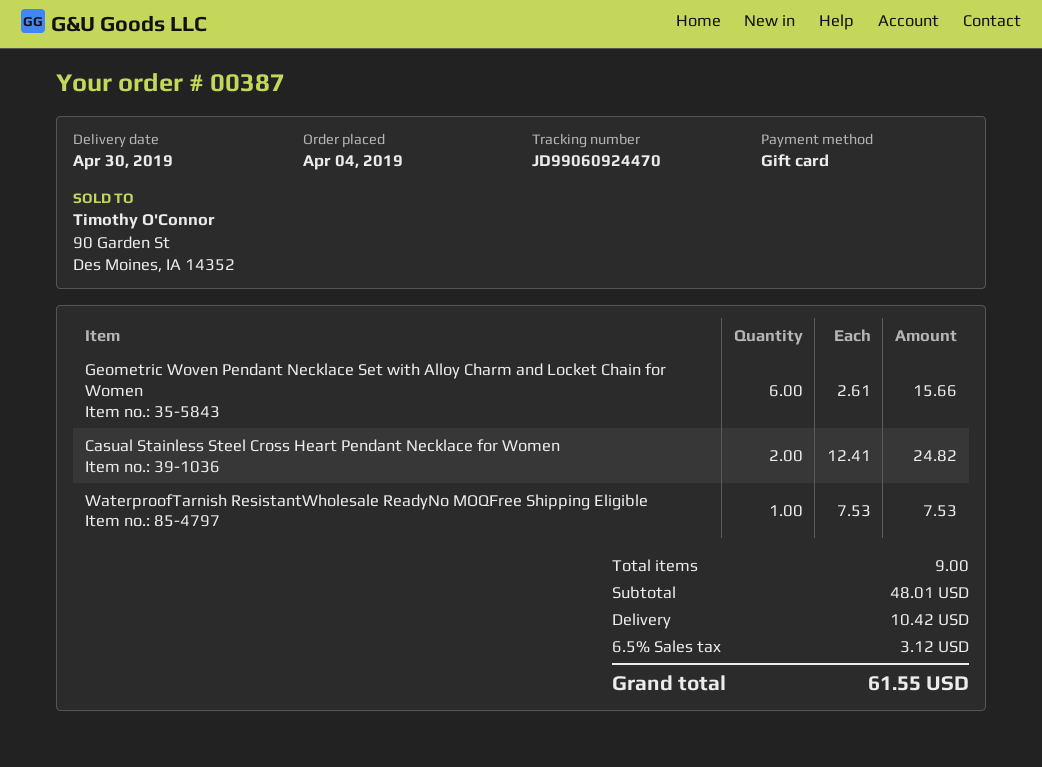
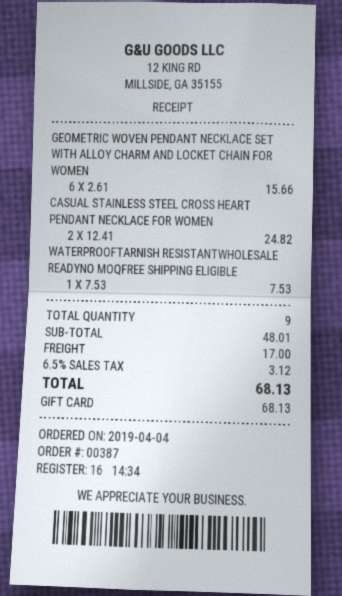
shipping: 10.42 -> 17.00
total: 61.55 -> 68.13

